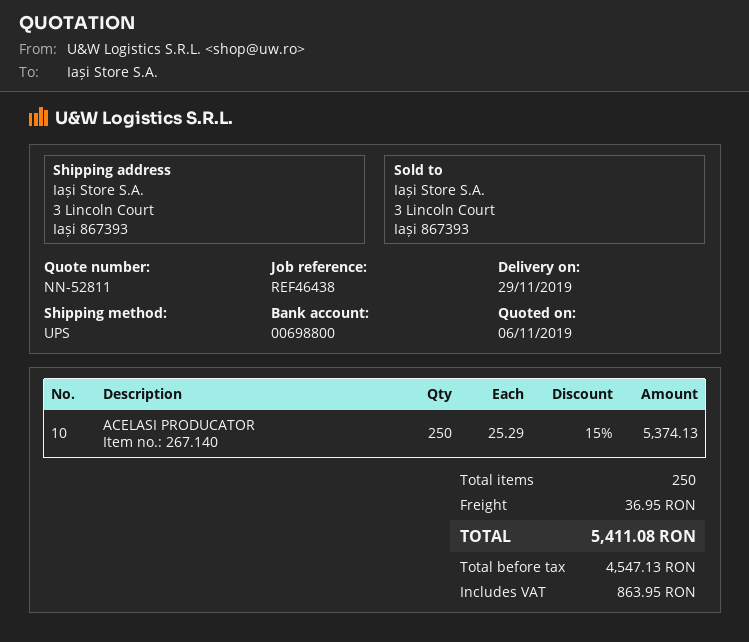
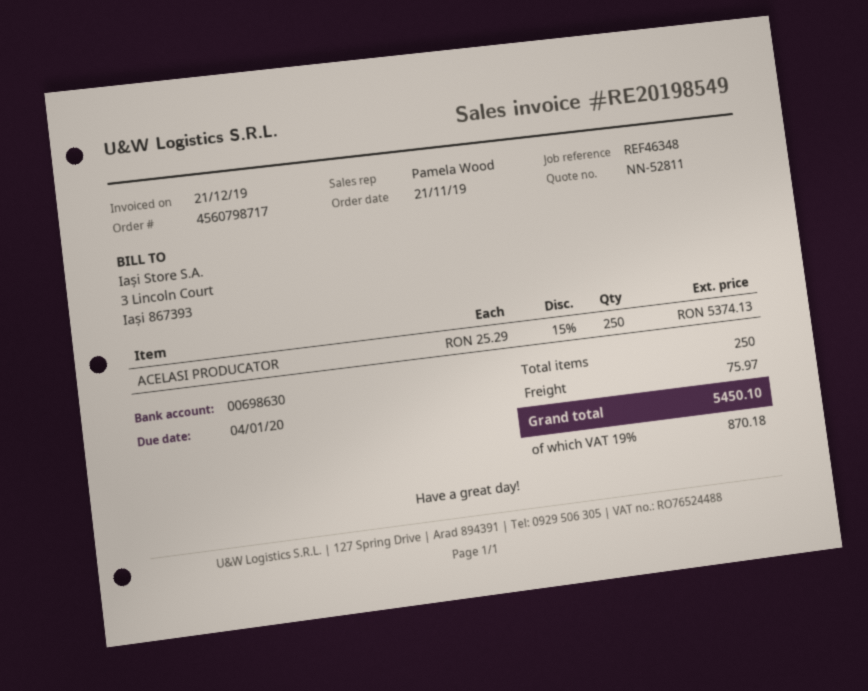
reference: REF46438 -> REF46348
bank account: 00698800 -> 00698630
shipping: 36.95 -> 75.97
tax: 863.95 -> 870.18
total: 5411.08 -> 5450.10

